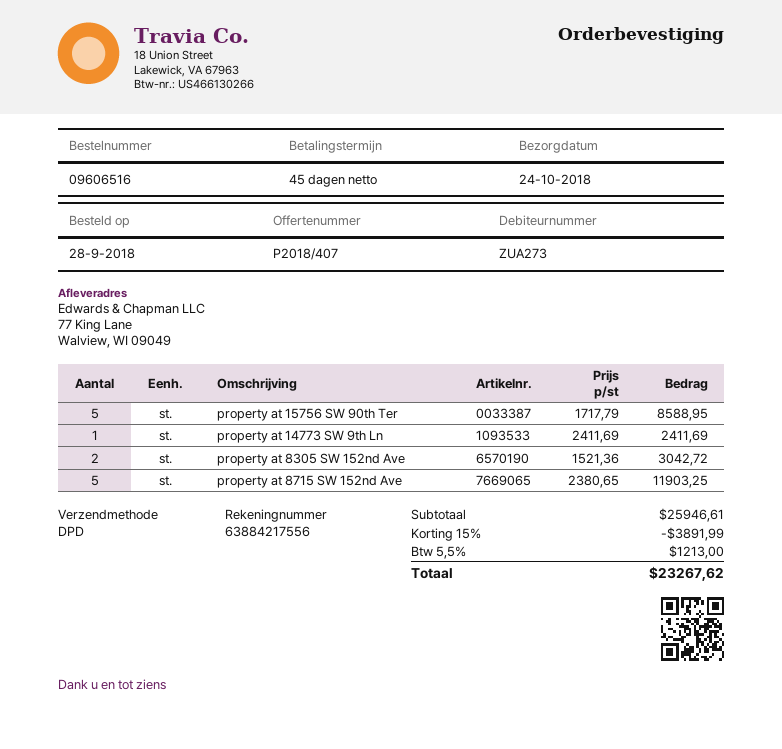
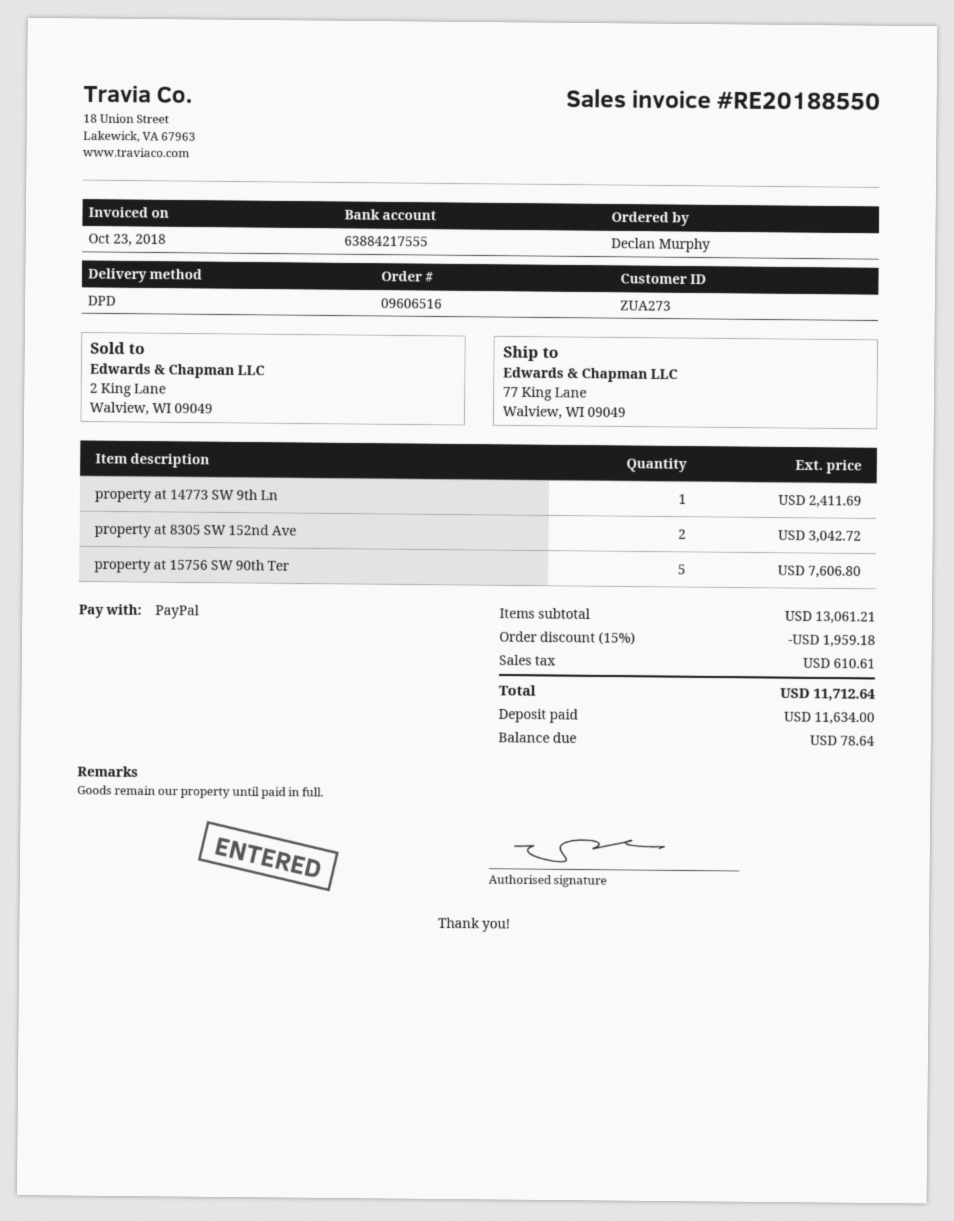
bank account: 63884217556 -> 63884217555
property at 15756 SW 90th Ter: 5 for 8588.95 -> 5 for 7606.80
property at 8715 SW 152nd Ave: 5 for 11903.25 -> none
subtotal: 25946.61 -> 13061.21
discount: 15% = 3891.99 -> 15% = 1959.18
tax: 1213.00 -> 610.61
total: 23267.62 -> 11712.64

